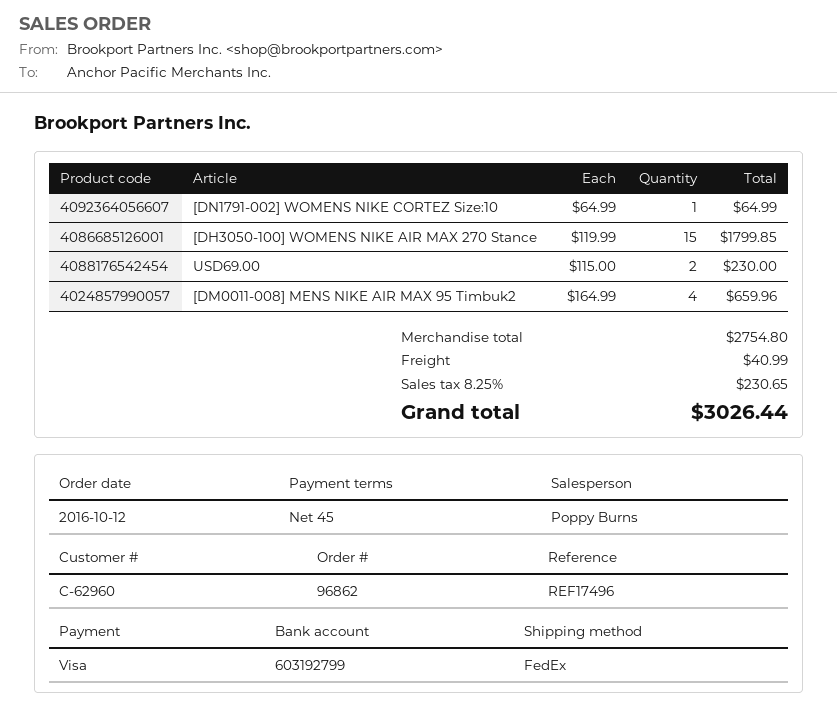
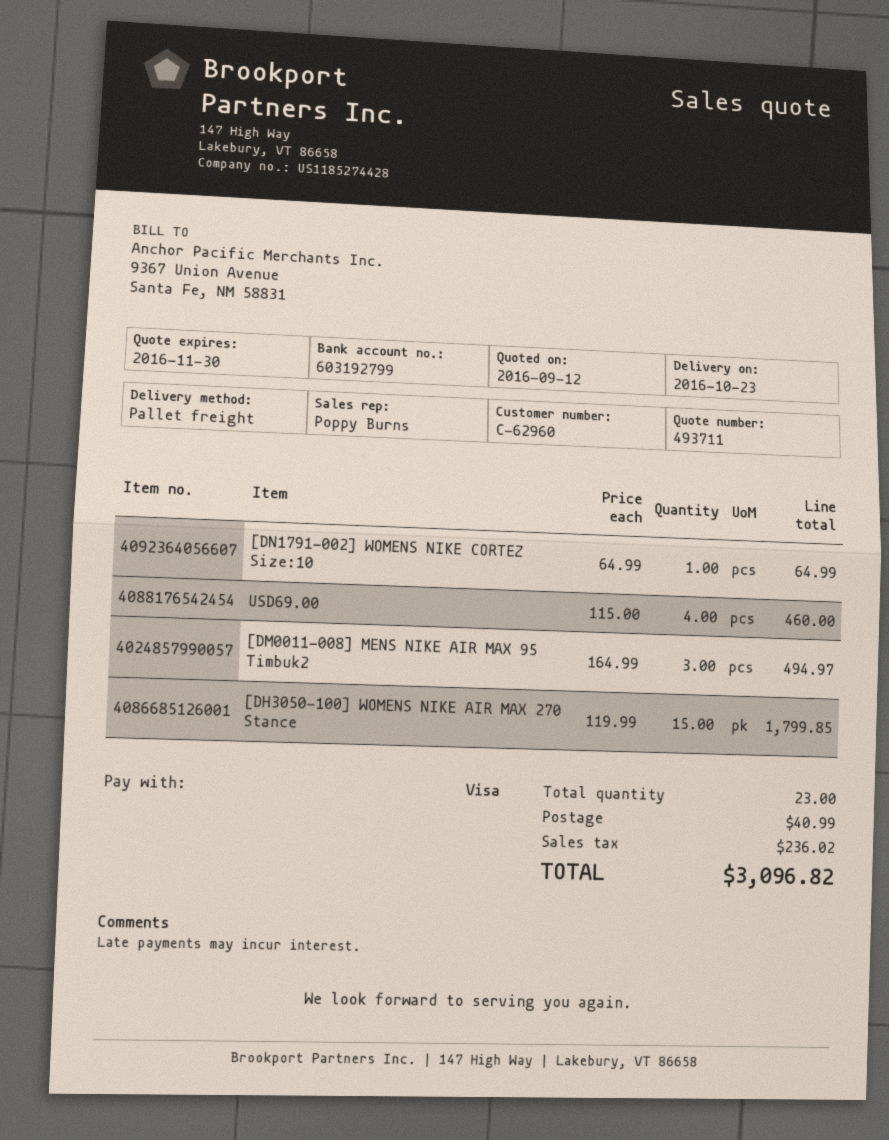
shipping method: FedEx -> pallet freight
USD69.00: 2 x 115.00 = 230.00 -> 4 x 115.00 = 460.00
[DM0011-008] MENS NIKE AIR MAX 95 Timbuk2: 4 x 164.99 = 659.96 -> 3 x 164.99 = 494.97
tax: 230.65 -> 236.02
total: 3026.44 -> 3096.82

